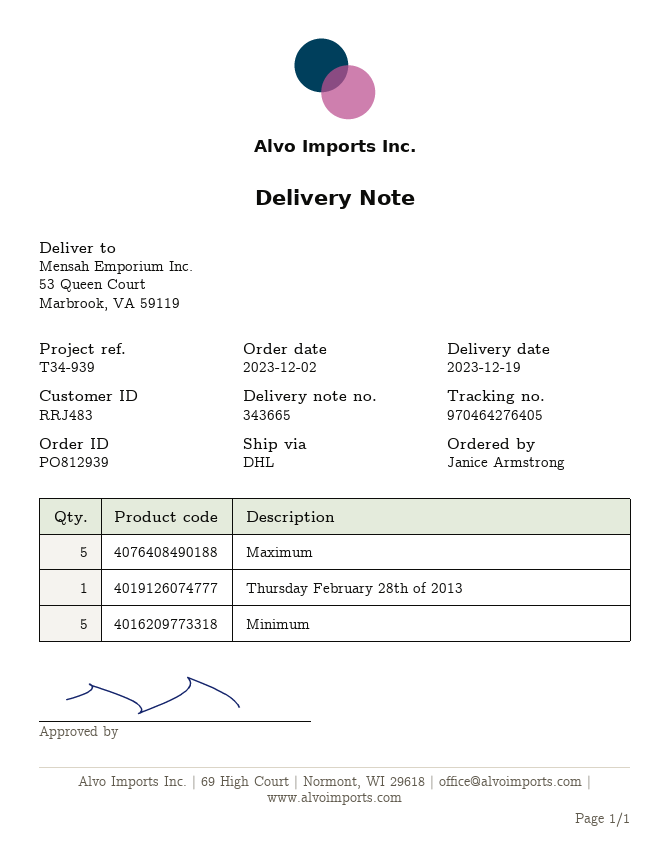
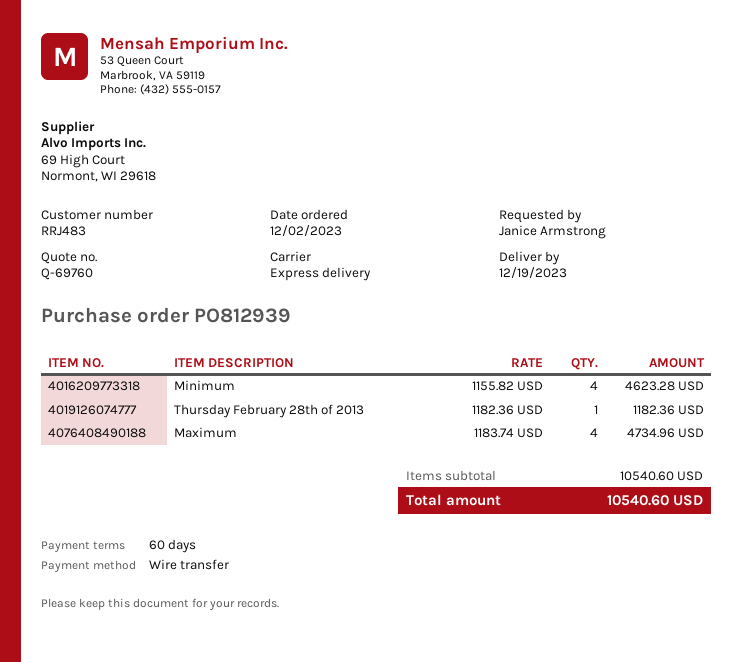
shipping method: DHL -> express
Maximum: 5 -> 4
Minimum: 5 -> 4

